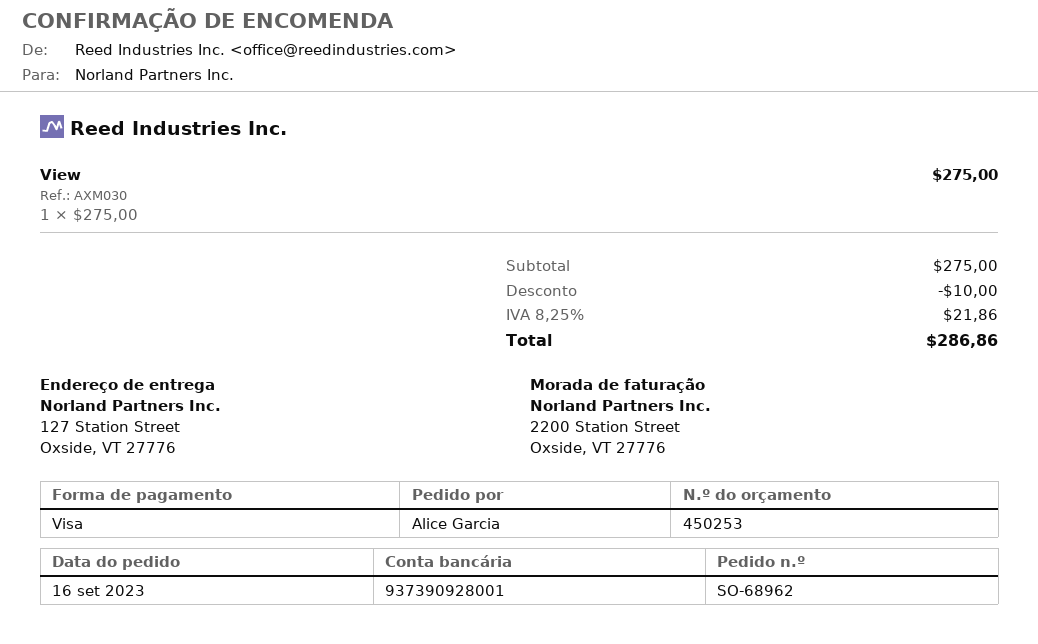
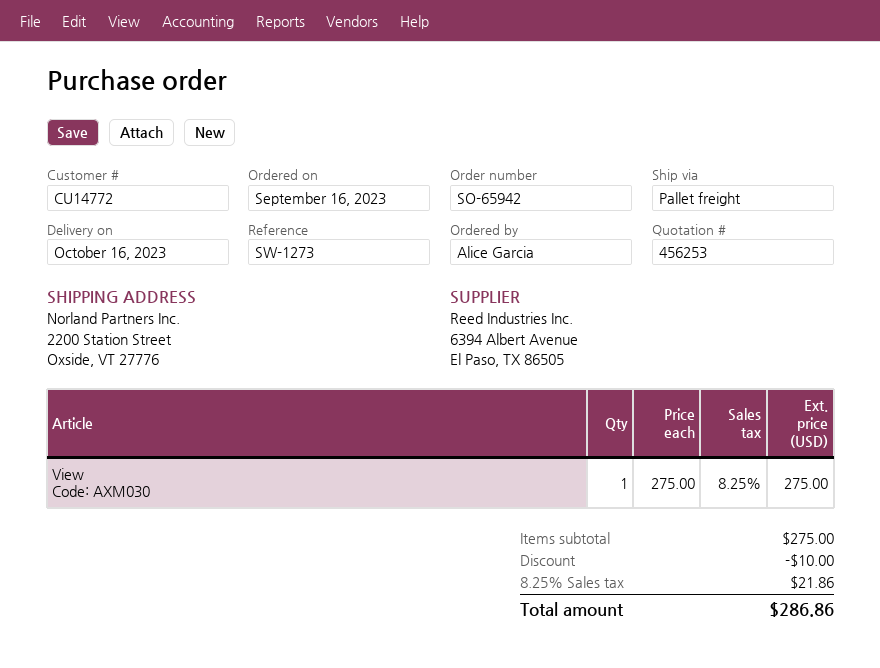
quote number: 450253 -> 456253
order number: SO-68962 -> SO-65942
ship to: 127 Station Street, Oxside, VT 27776 -> 2200 Station Street, Oxside, VT 27776

